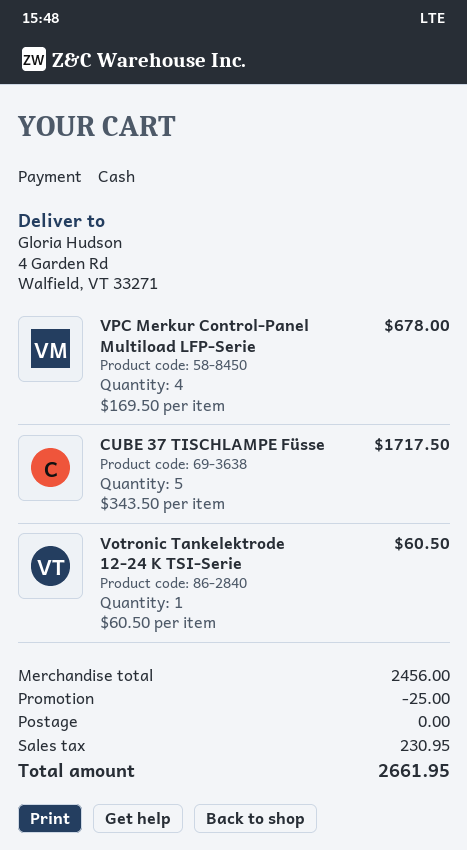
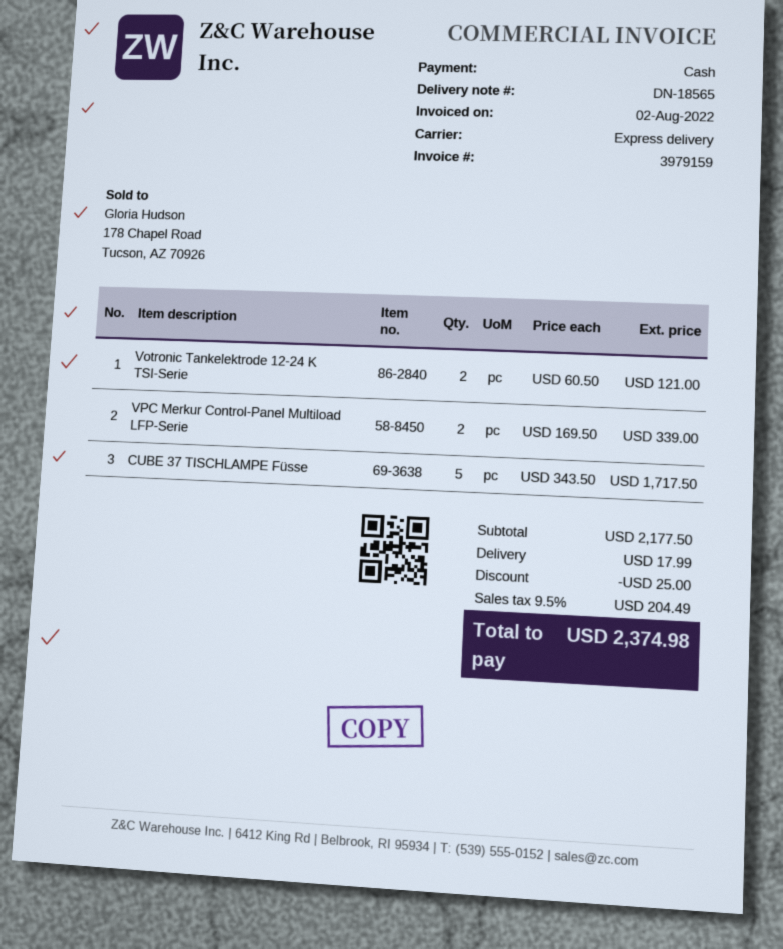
VPC Merkur Control-Panel Multiload LFP-Serie: 4 x 169.50 = 678.00 -> 2 x 169.50 = 339.00
Votronic Tankelektrode 12-24 K TSI-Serie: 1 x 60.50 = 60.50 -> 2 x 60.50 = 121.00
subtotal: 2456.00 -> 2177.50
shipping: 0.00 -> 17.99
tax: 230.95 -> 204.49
total: 2661.95 -> 2374.98

